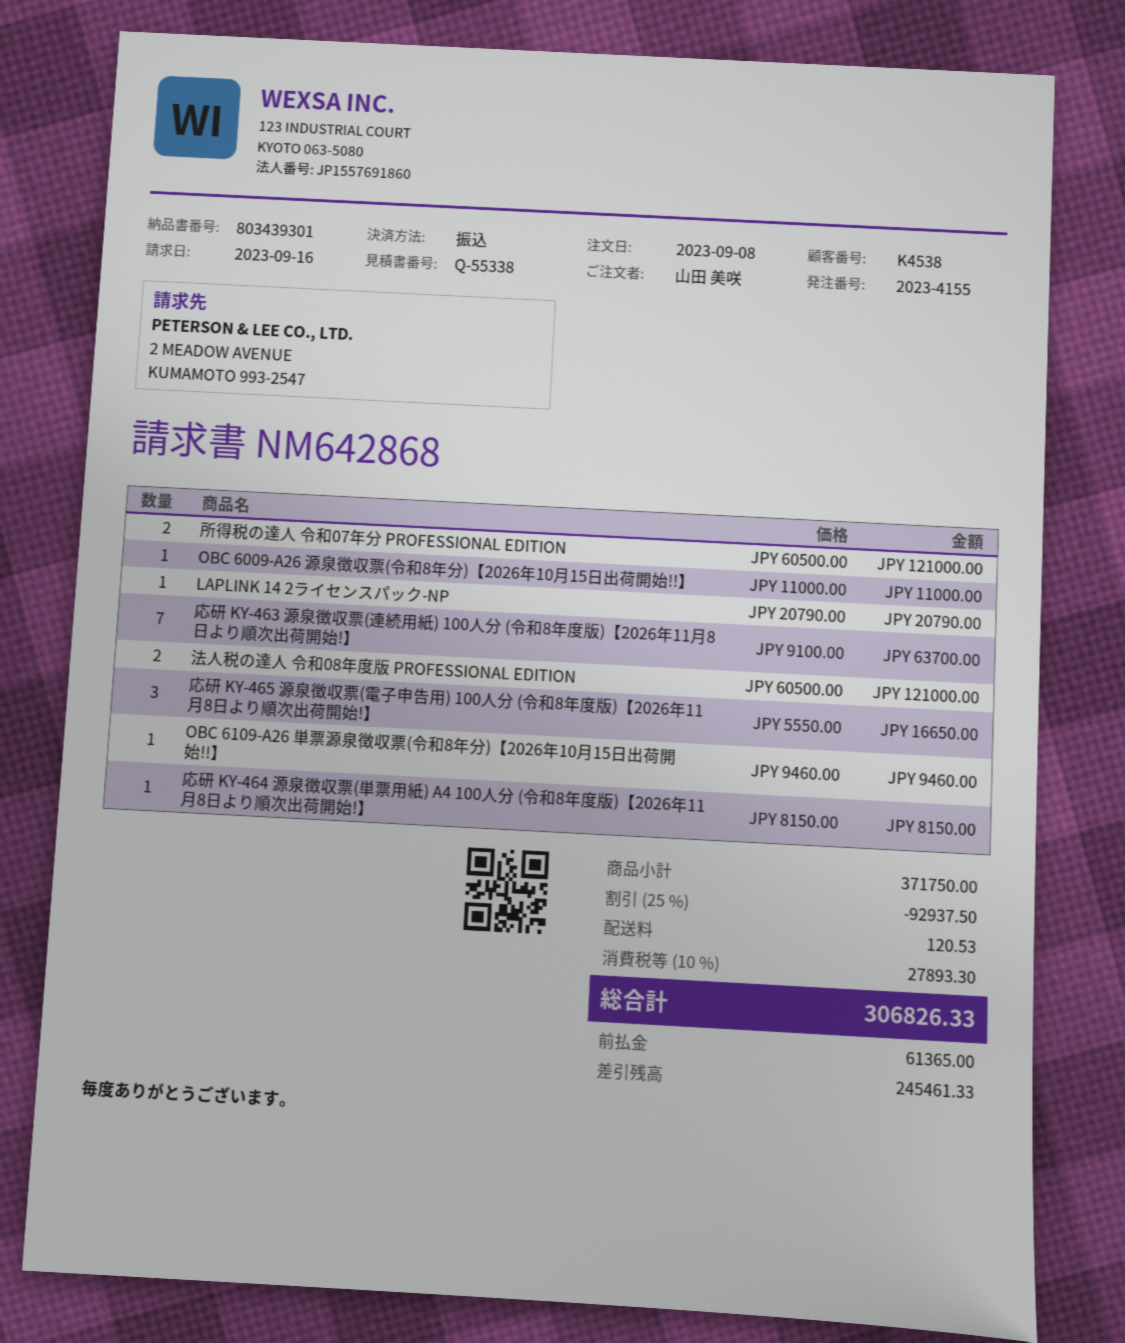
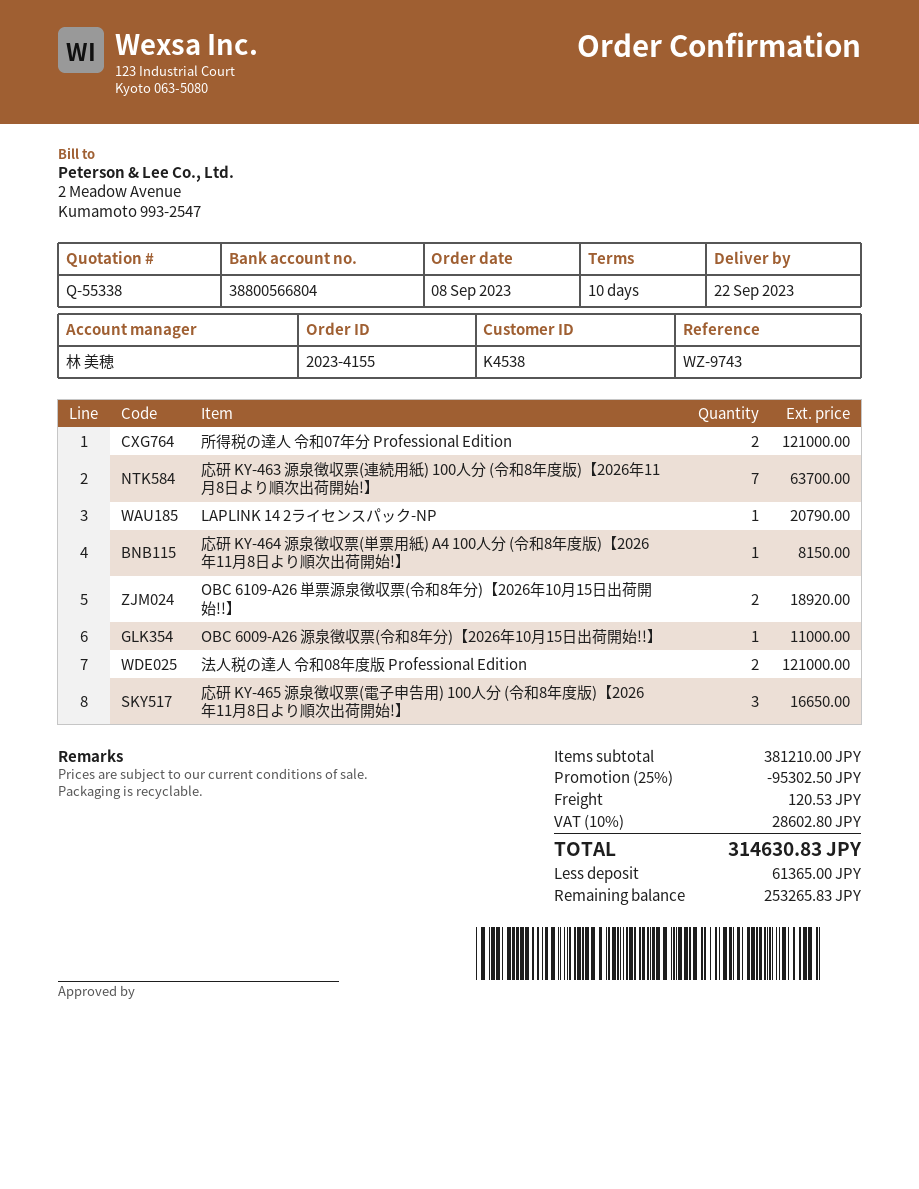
OBC 6109-A26 単票源泉徴収票(令和8年分)【2026年10月15日出荷開始!!】: 1 for 9460.00 -> 2 for 18920.00
subtotal: 371750.00 -> 381210.00
discount: 25% = 92937.50 -> 25% = 95302.50
tax: 10% = 27893.30 -> 10% = 28602.80
total: 306826.33 -> 314630.83
balance: 245461.33 -> 253265.83

